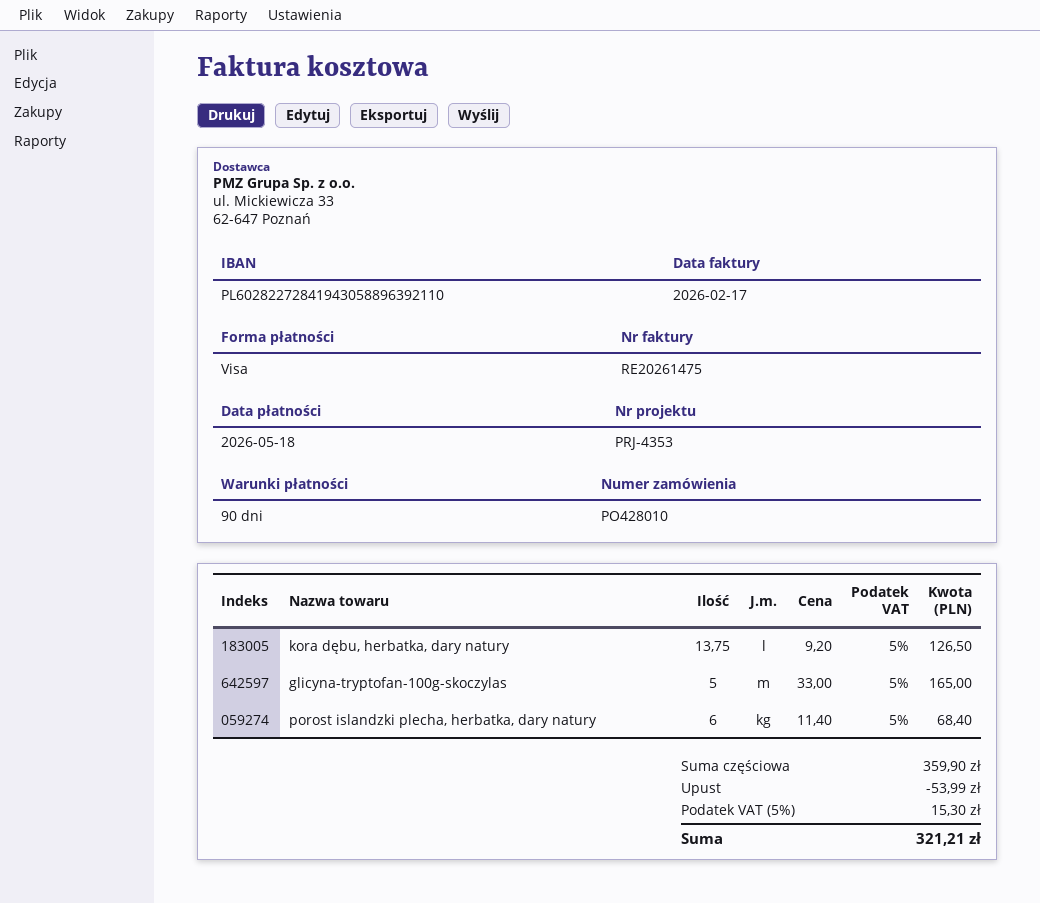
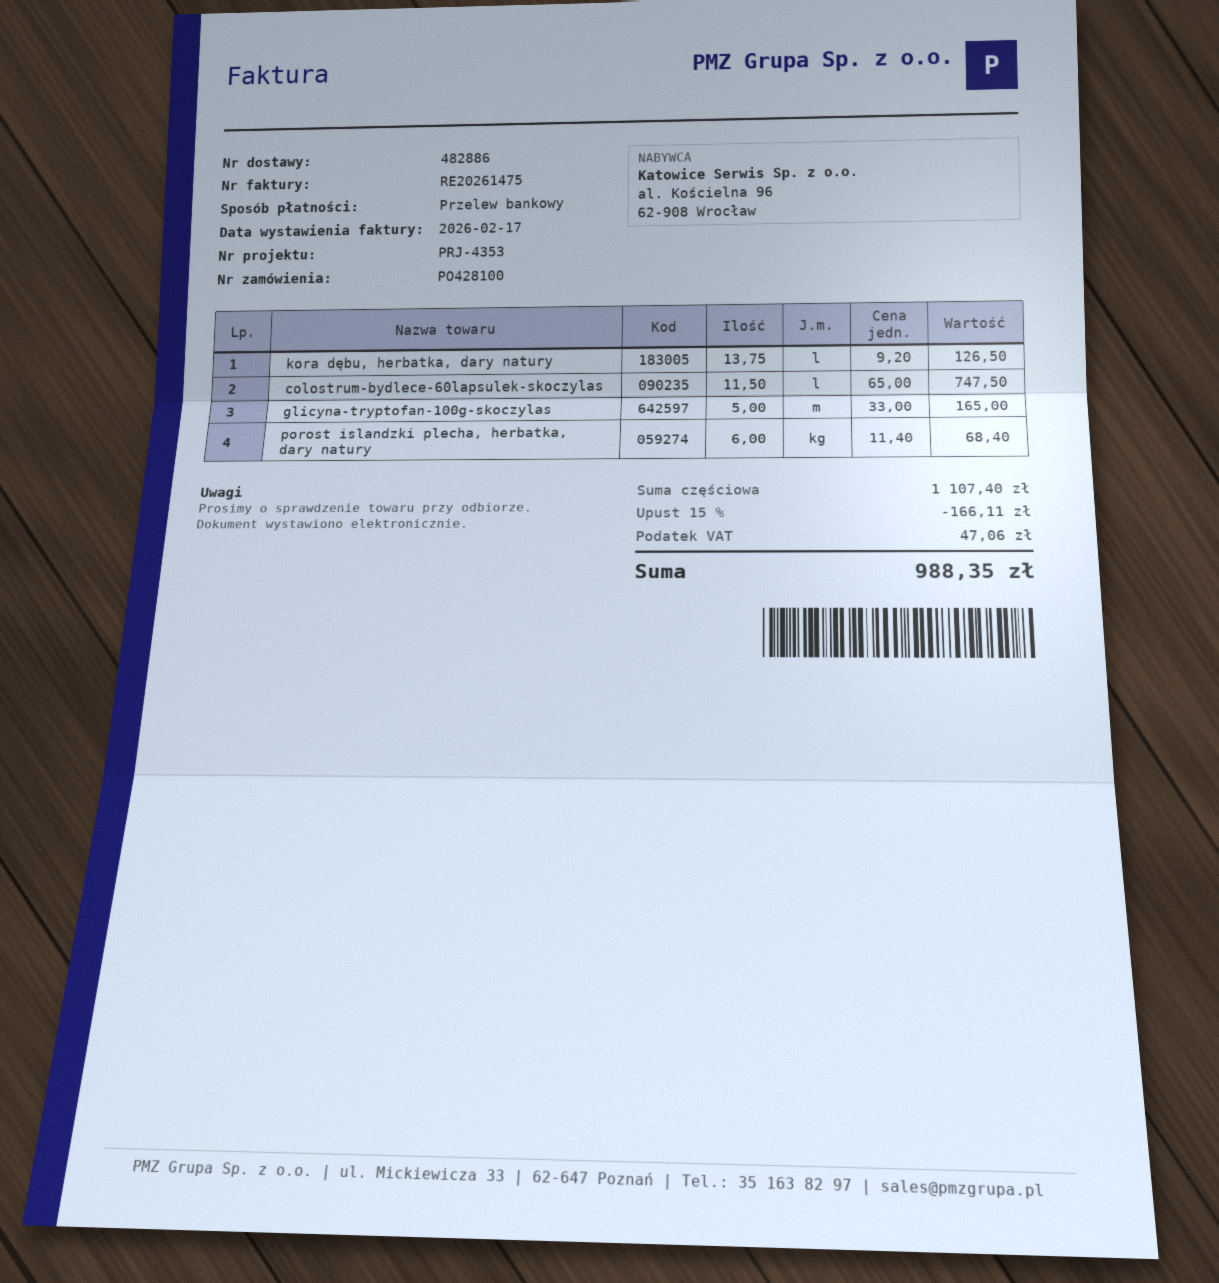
order number: PO428010 -> PO428100
payment method: Visa -> bank transfer
colostrum-bydlece-60lapsulek-skoczylas: none -> 11.5 x 65.00 = 747.50
subtotal: 359.90 -> 1107.40
discount: 53.99 -> 166.11
tax: 15.30 -> 47.06
total: 321.21 -> 988.35

